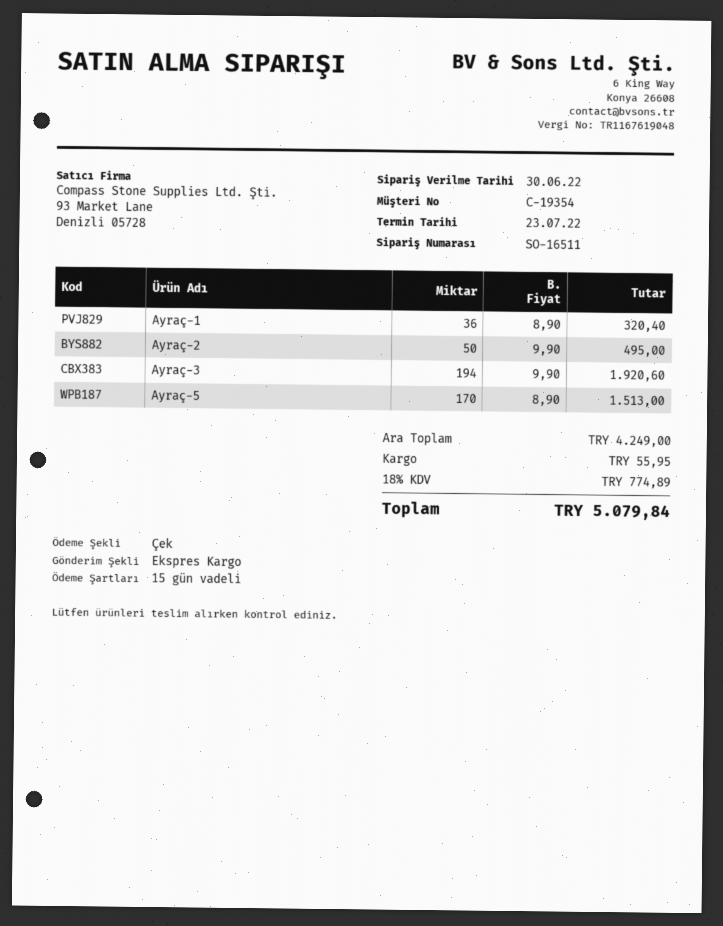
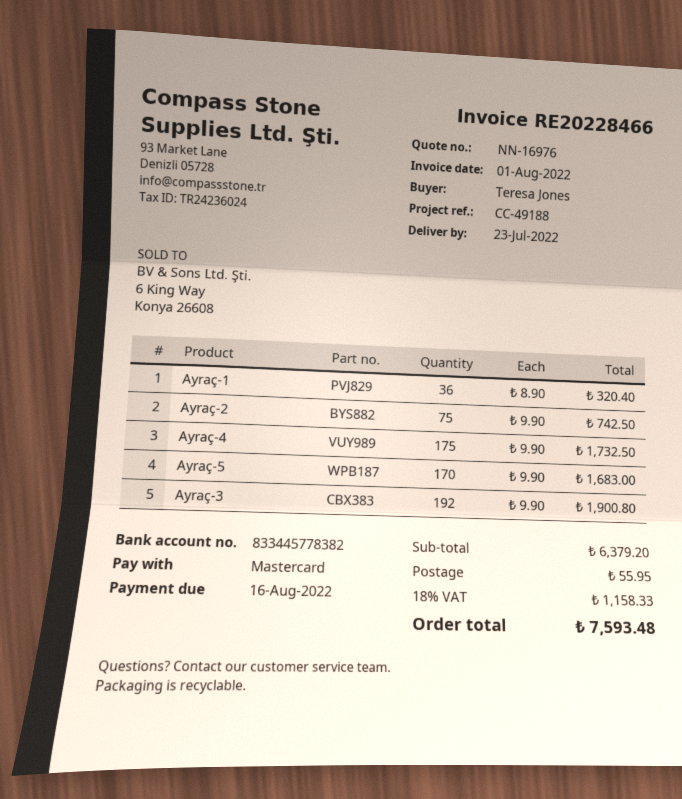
payment method: cheque -> Mastercard
Ayraç-2: 50 x 9.90 = 495.00 -> 75 x 9.90 = 742.50
Ayraç-3: 194 x 9.90 = 1920.60 -> 192 x 9.90 = 1900.80
Ayraç-5: 170 x 8.90 = 1513.00 -> 170 x 9.90 = 1683.00
Ayraç-4: none -> 175 x 9.90 = 1732.50
subtotal: 4249.00 -> 6379.20
tax: 18% = 774.89 -> 18% = 1158.33
total: 5079.84 -> 7593.48

